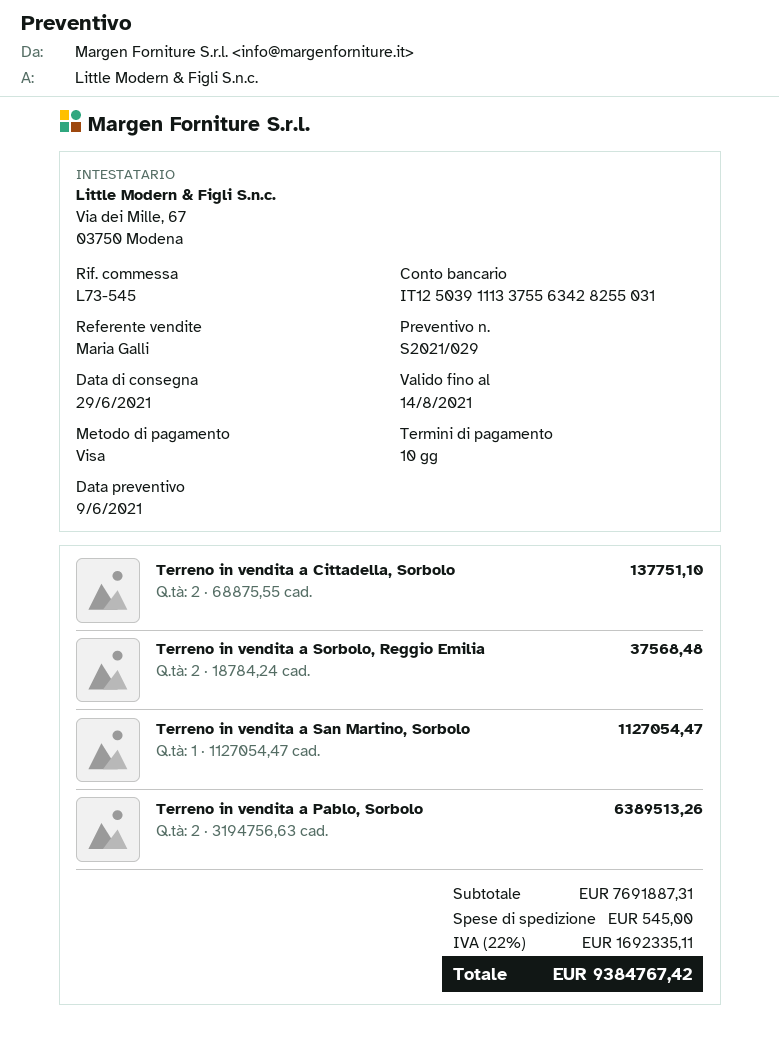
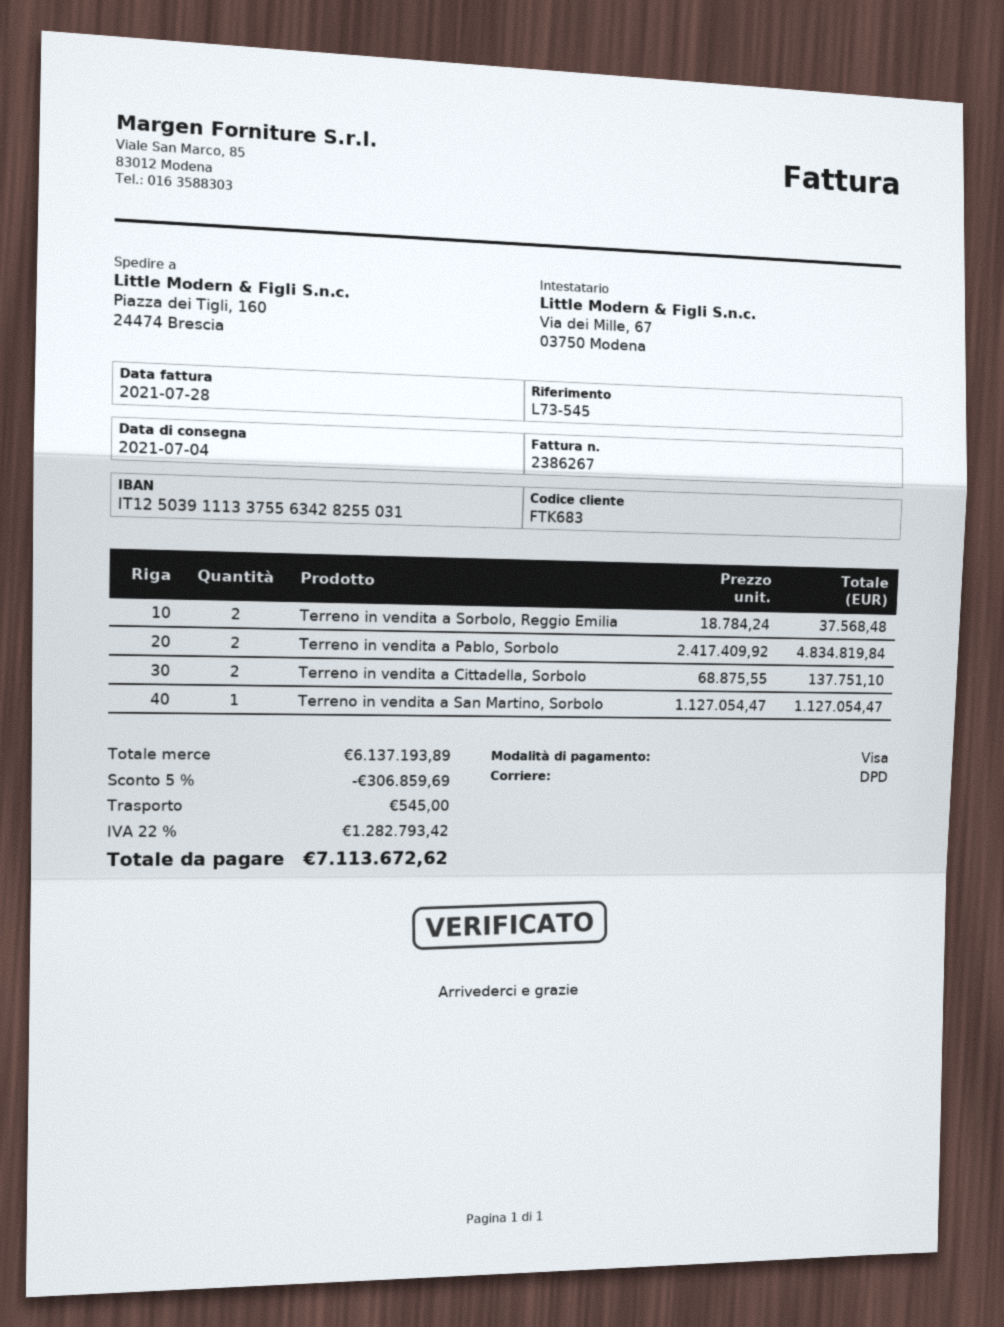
delivery date: 2021-06-29 -> 2021-07-04
Terreno in vendita a Pablo, Sorbolo: 2 x 3194756.63 = 6389513.26 -> 2 x 2417409.92 = 4834819.84
subtotal: 7691887.31 -> 6137193.89
discount: none -> 5% = 306859.69
tax: 22% = 1692335.11 -> 22% = 1282793.42
total: 9384767.42 -> 7113672.62

